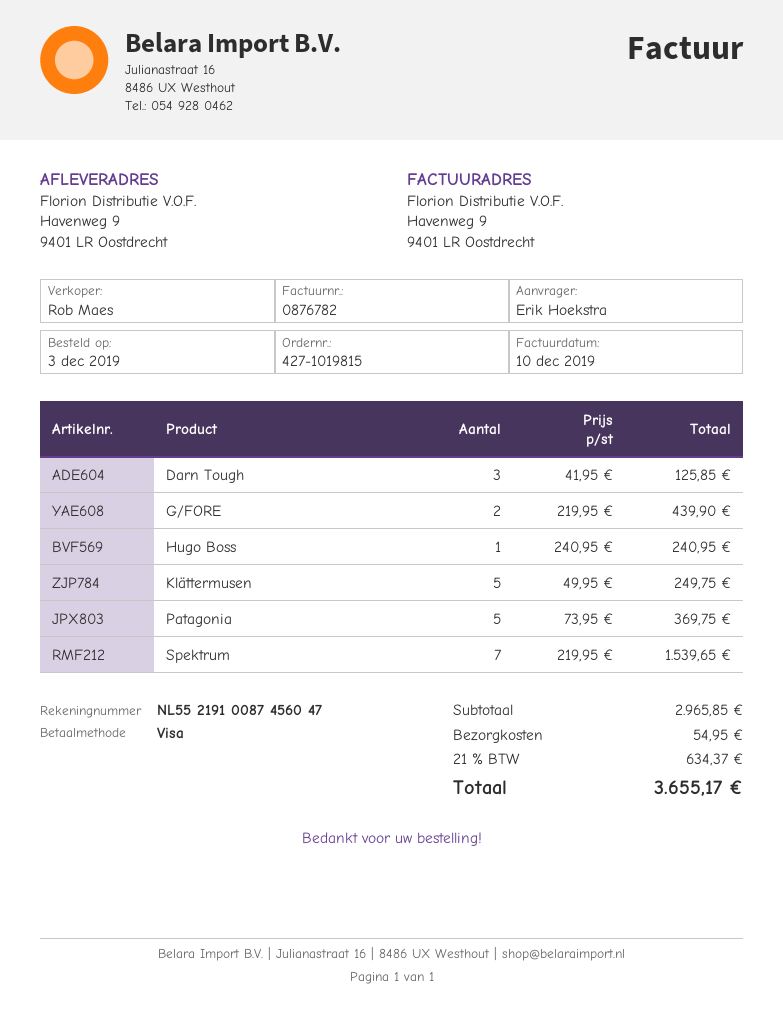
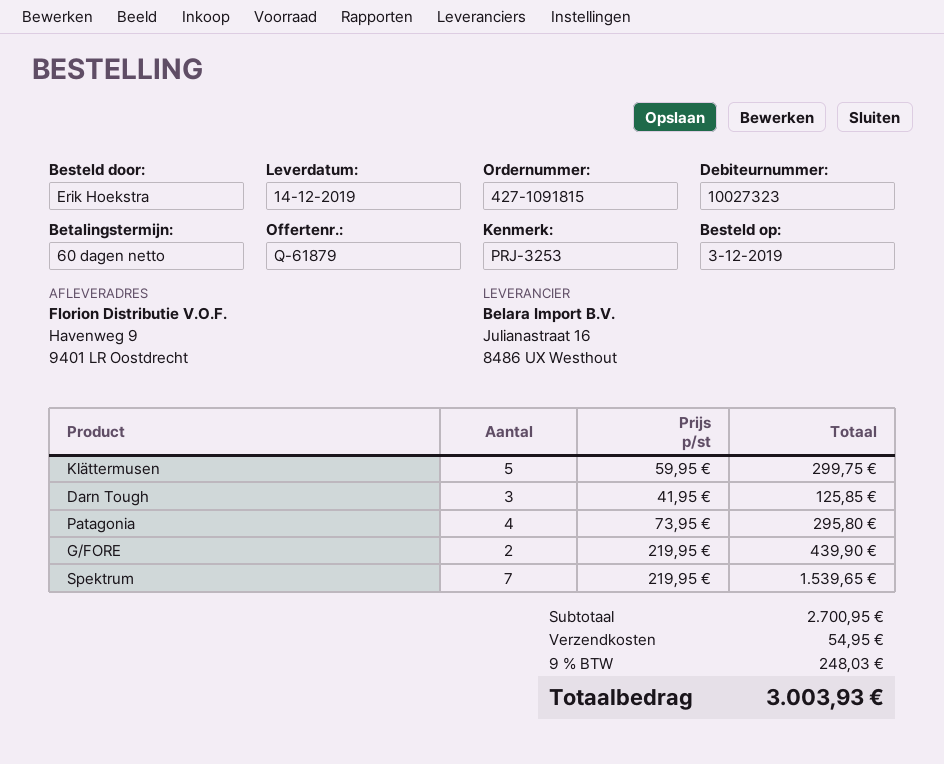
order number: 427-1019815 -> 427-1091815
Hugo Boss: 1 x 240.95 = 240.95 -> none
Klättermusen: 5 x 49.95 = 249.75 -> 5 x 59.95 = 299.75
Patagonia: 5 x 73.95 = 369.75 -> 4 x 73.95 = 295.80
subtotal: 2965.85 -> 2700.95
tax: 21% = 634.37 -> 9% = 248.03
total: 3655.17 -> 3003.93

